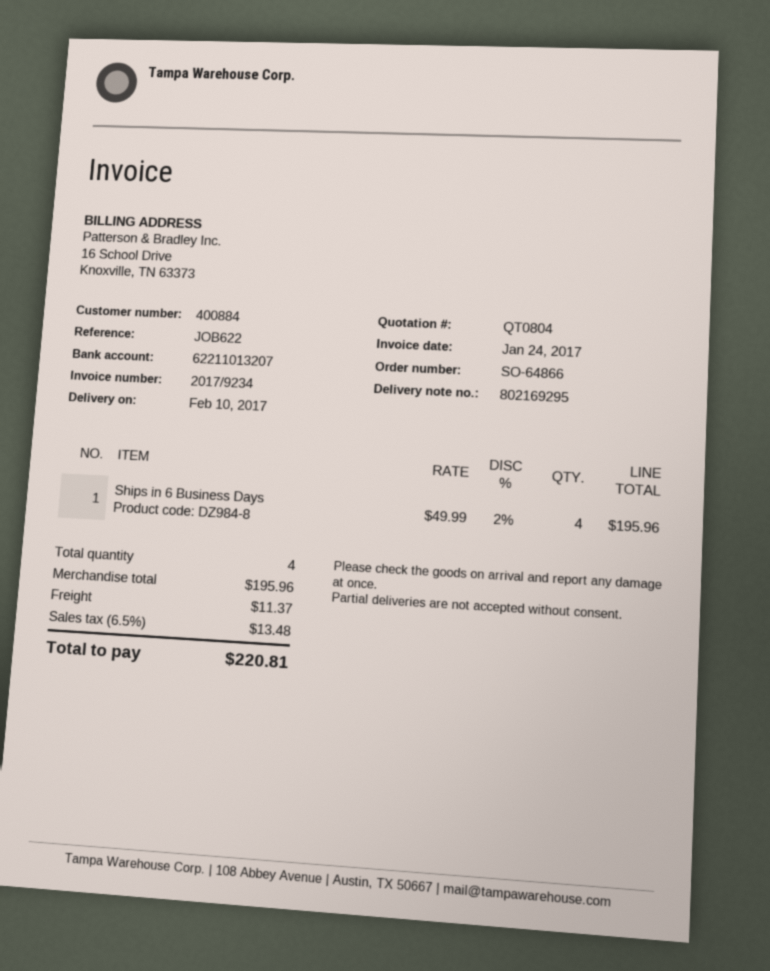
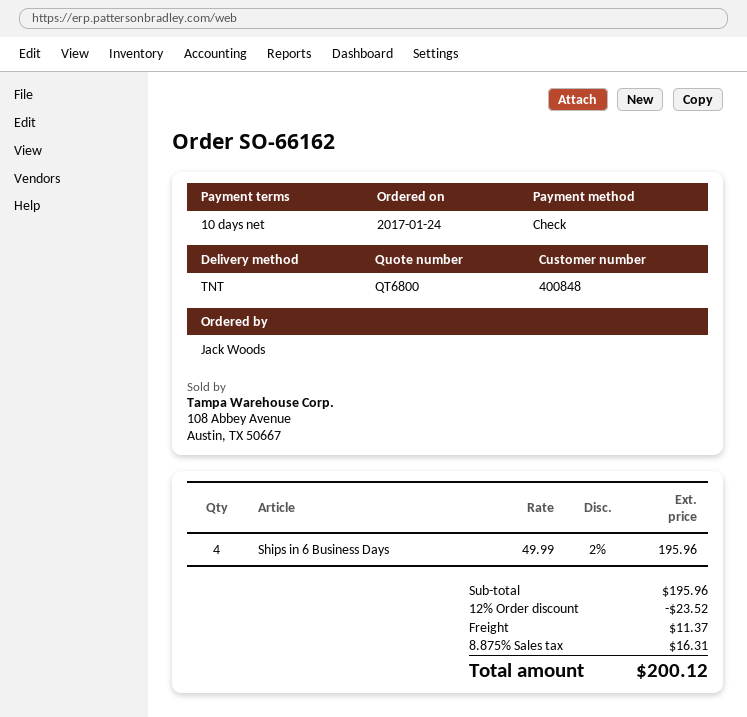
quote number: QT0804 -> QT6800
order number: SO-64866 -> SO-66162
customer number: 400884 -> 400848
discount: none -> 12% = 23.52
tax: 6.5% = 13.48 -> 8.875% = 16.31
total: 220.81 -> 200.12

